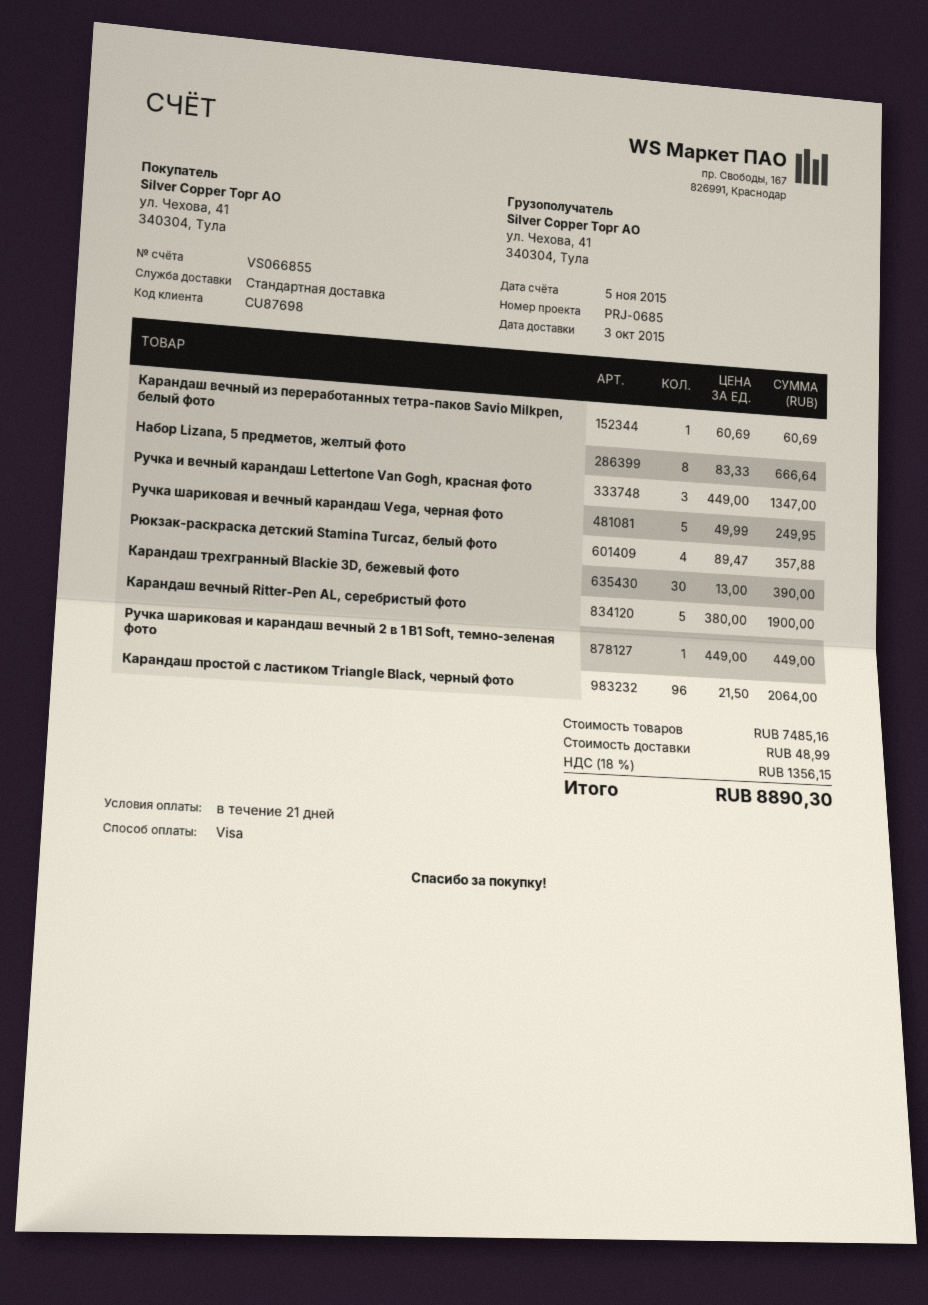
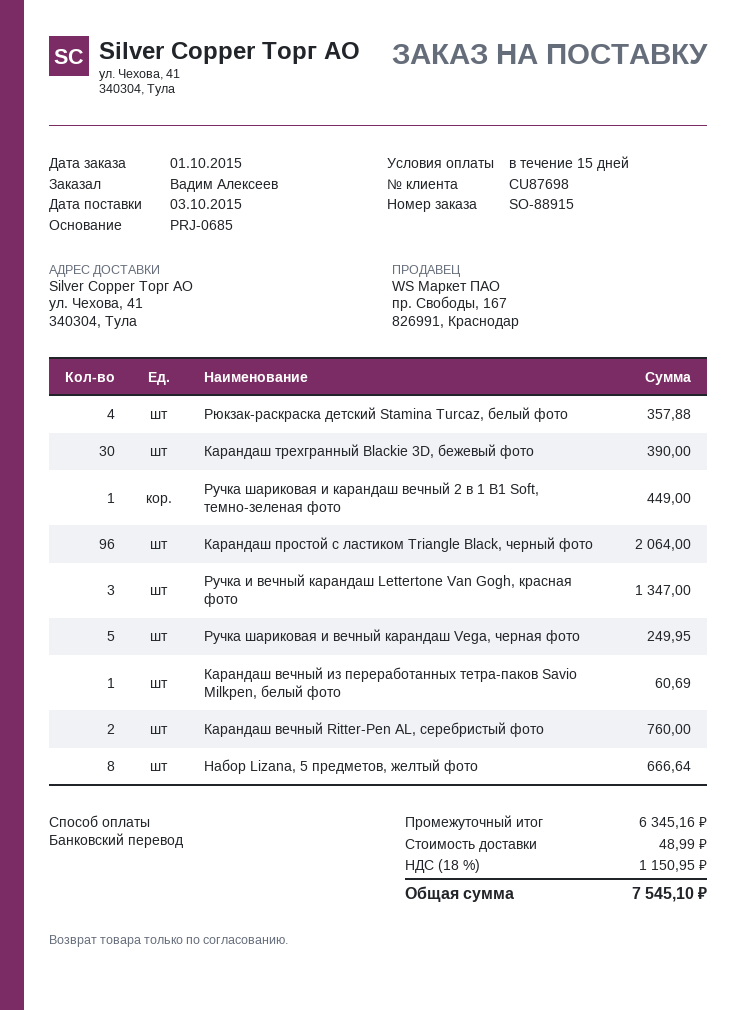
payment terms: 21 days -> 15 days
payment method: Visa -> bank transfer
Карандаш вечный Ritter-Pen AL, серебристый фото: 5 for 1900.00 -> 2 for 760.00
subtotal: 7485.16 -> 6345.16
tax: 18% = 1356.15 -> 18% = 1150.95
total: 8890.30 -> 7545.10

